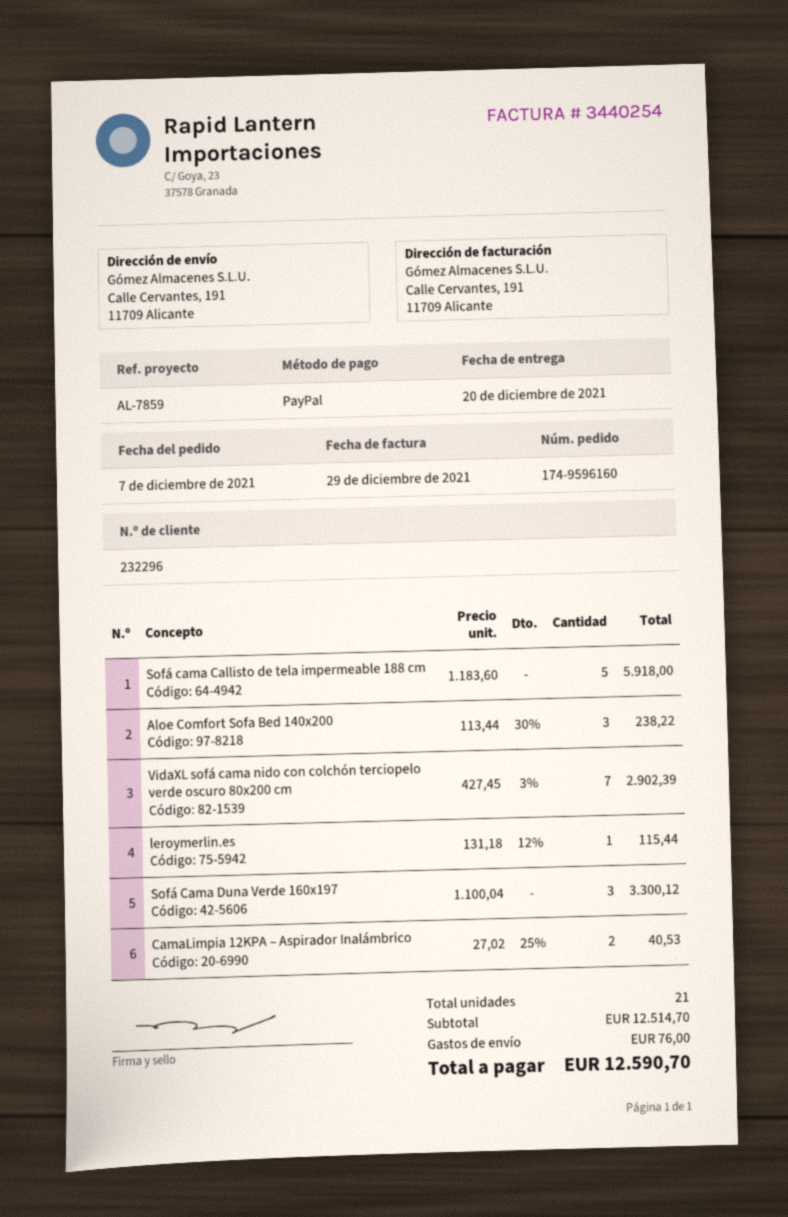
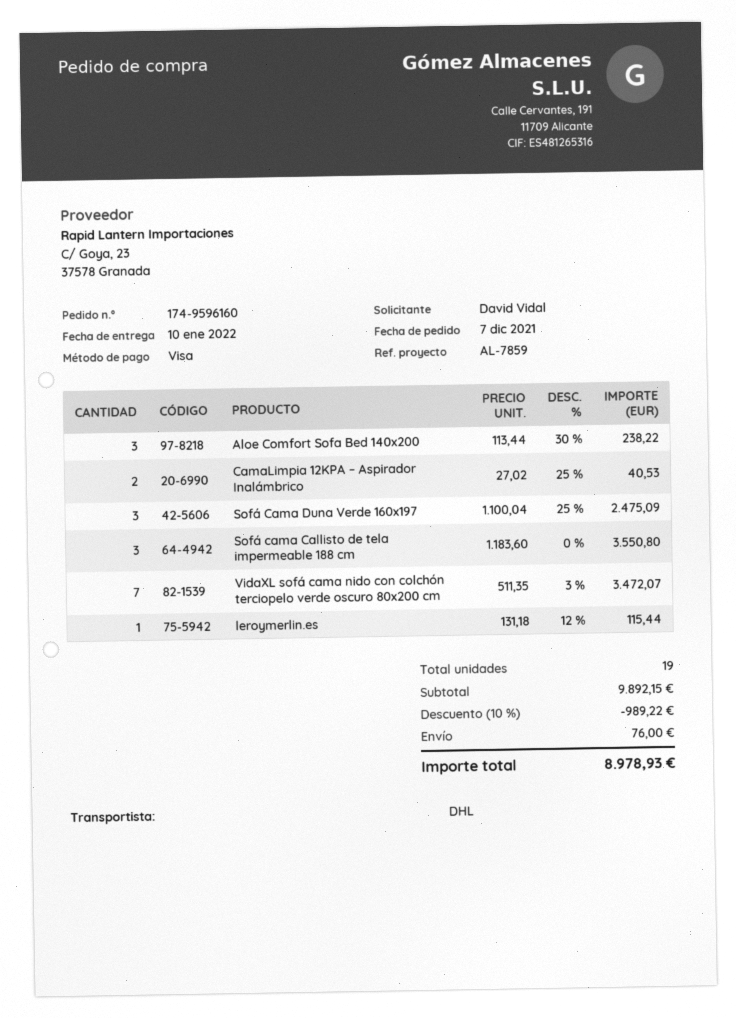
delivery date: 2021-12-20 -> 2022-01-10
payment method: PayPal -> Visa
Sofá cama Callisto de tela impermeable 188 cm: 5 x 1183.60 = 5918.00 -> 3 x 1183.60 = 3550.80
VidaXL sofá cama nido con colchón terciopelo verde oscuro 80x200 cm: 7 x 427.45 - 3% = 2902.39 -> 7 x 511.35 - 3% = 3472.07
Sofá Cama Duna Verde 160x197: 3 x 1100.04 = 3300.12 -> 3 x 1100.04 - 25% = 2475.09
total quantity: 21 -> 19
subtotal: 12514.70 -> 9892.15
discount: none -> 10% = 989.22
total: 12590.70 -> 8978.93

